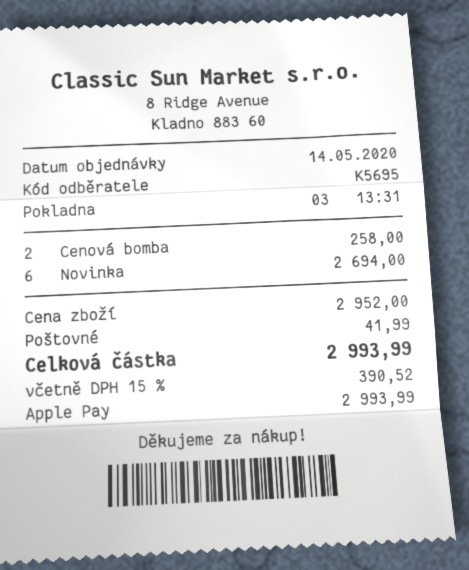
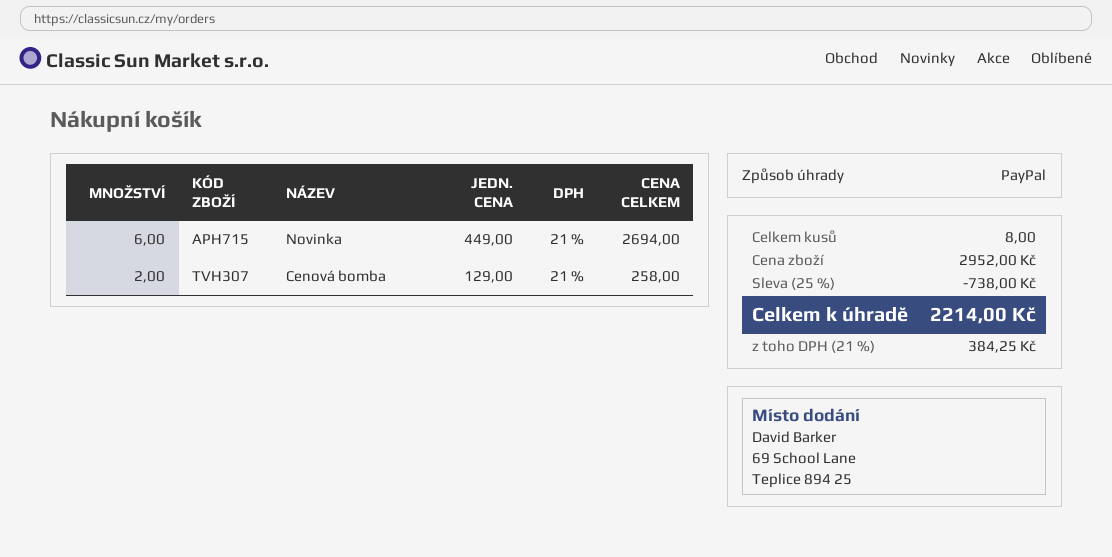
payment method: Apple Pay -> PayPal
discount: none -> 25% = 738.00
shipping: 41.99 -> none
tax: 15% = 390.52 -> 21% = 384.25
total: 2993.99 -> 2214.00

